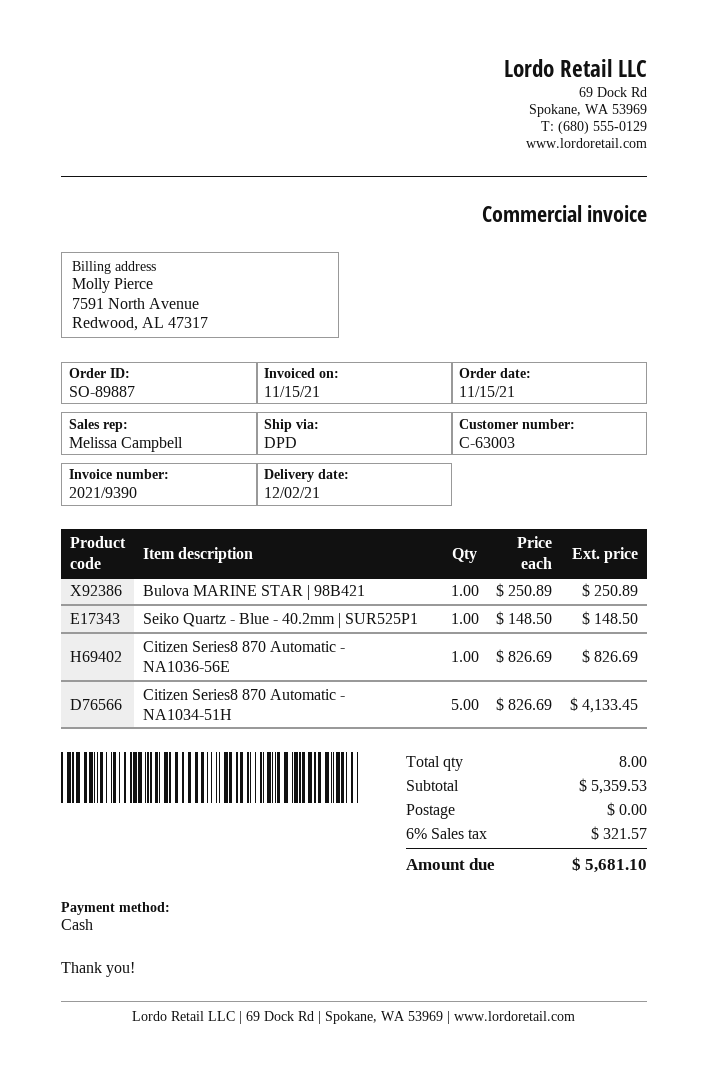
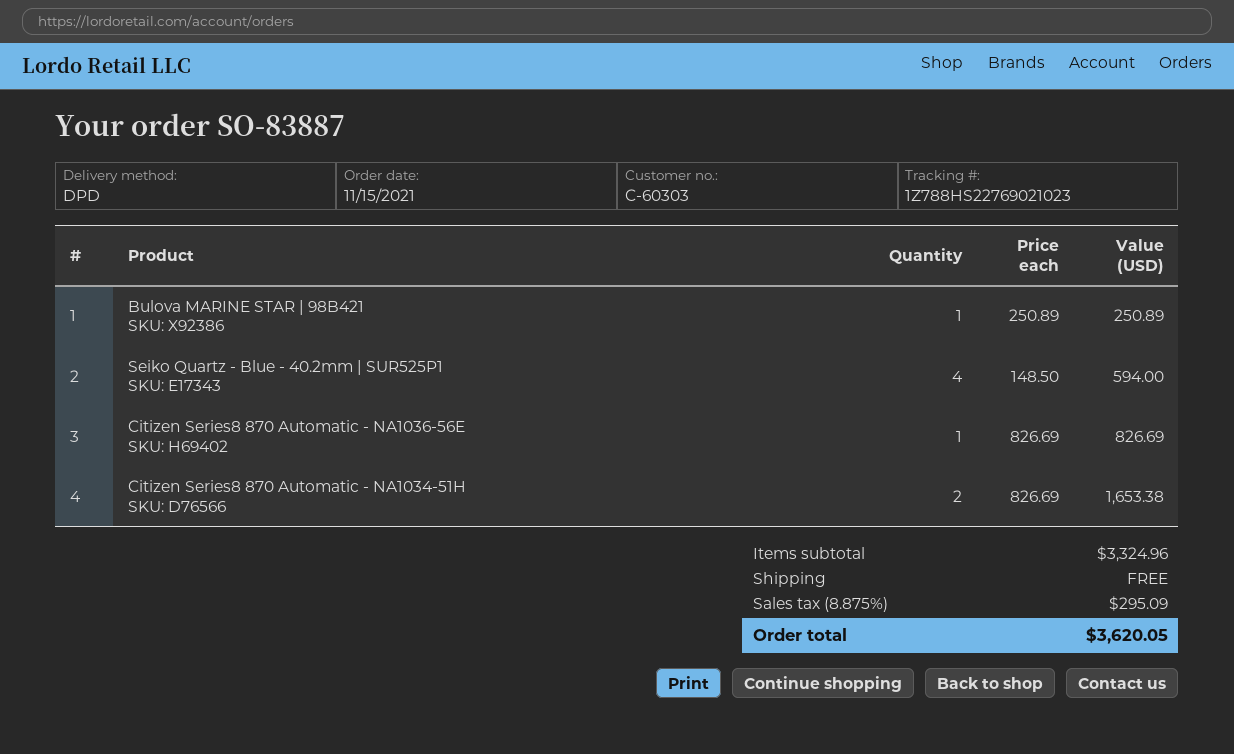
order number: SO-89887 -> SO-83887
customer number: C-63003 -> C-60303
Seiko Quartz - Blue - 40.2mm | SUR525P1: 1 x 148.50 = 148.50 -> 4 x 148.50 = 594.00
Citizen Series8 870 Automatic - NA1034-51H: 5 x 826.69 = 4133.45 -> 2 x 826.69 = 1653.38
subtotal: 5359.53 -> 3324.96
tax: 6% = 321.57 -> 8.875% = 295.09
total: 5681.10 -> 3620.05

